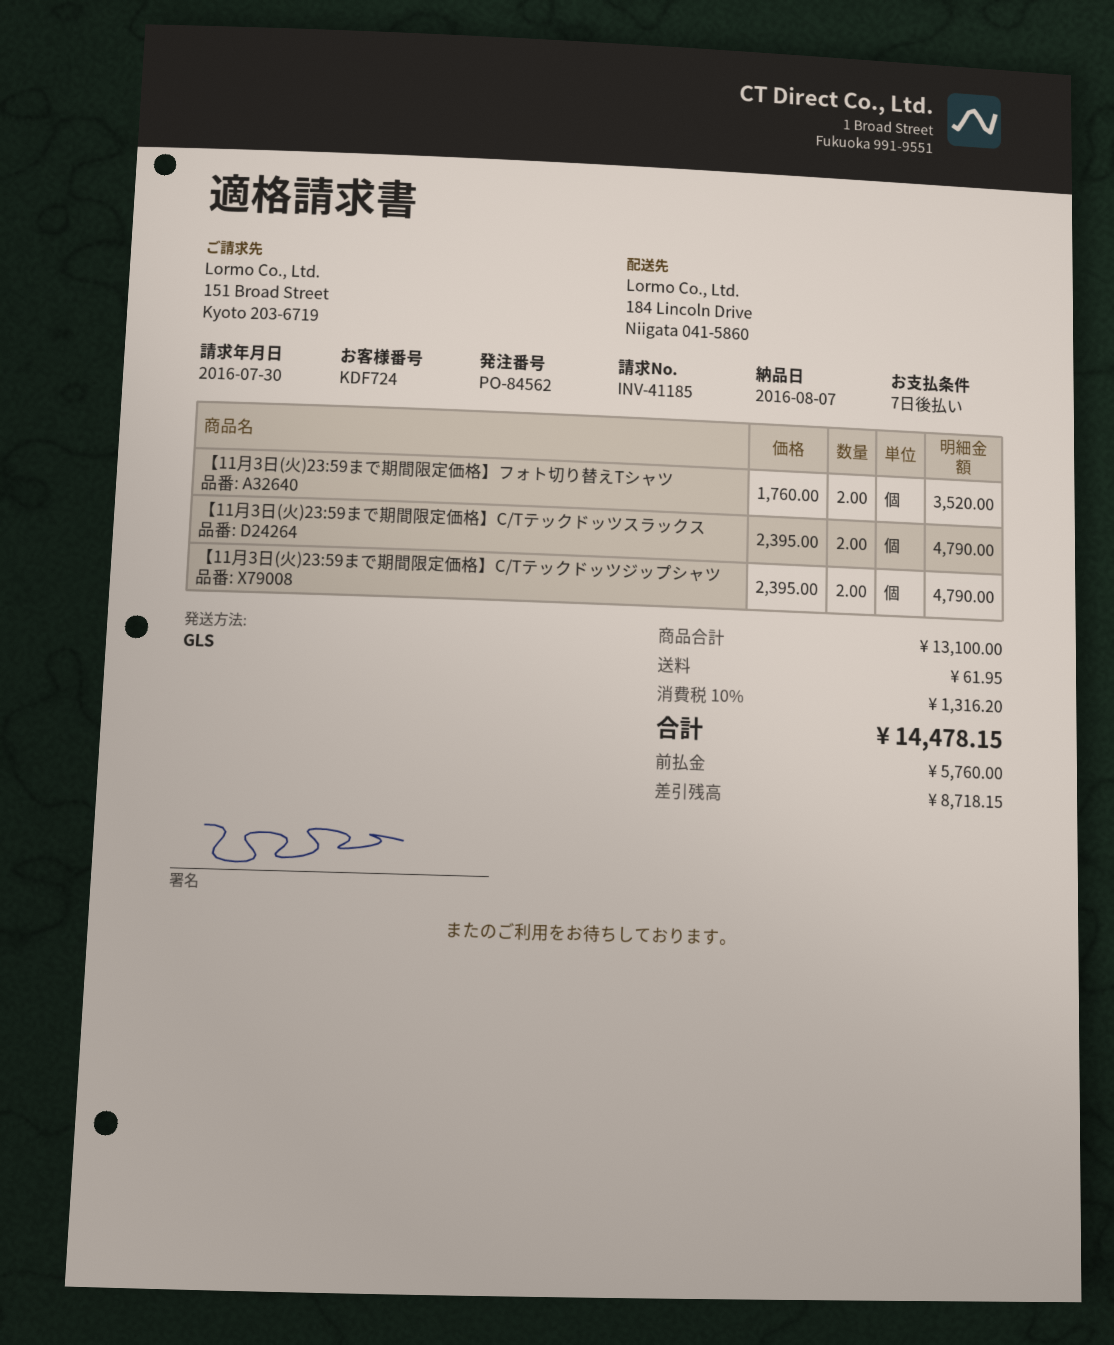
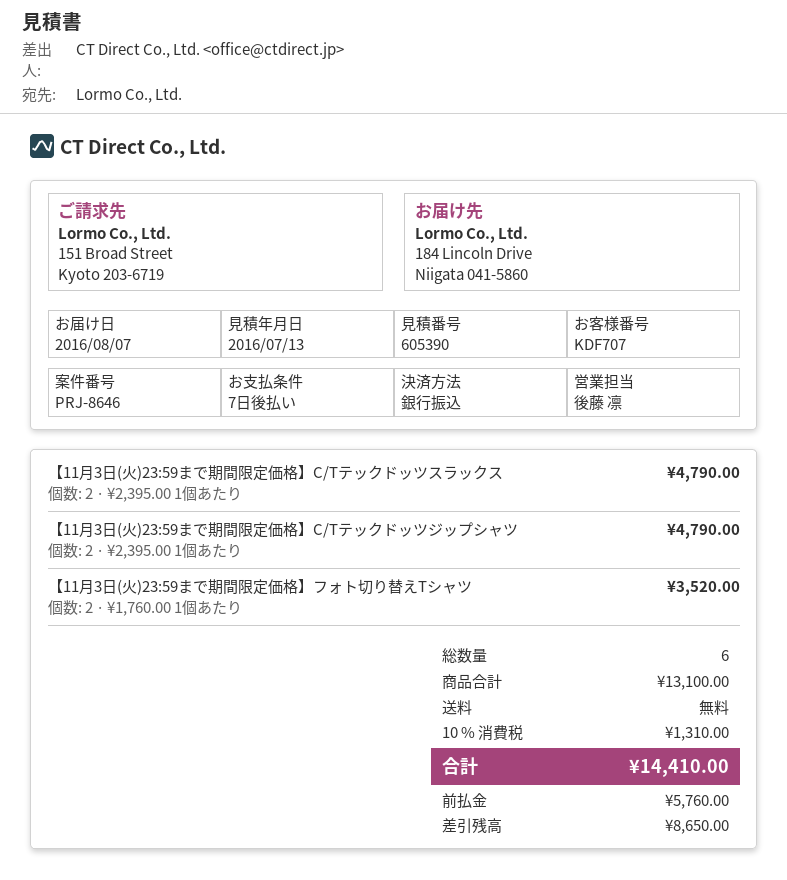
customer number: KDF724 -> KDF707
shipping: 61.95 -> 0.00
tax: 10% = 1316.20 -> 10% = 1310.00
total: 14478.15 -> 14410.00
balance: 8718.15 -> 8650.00

